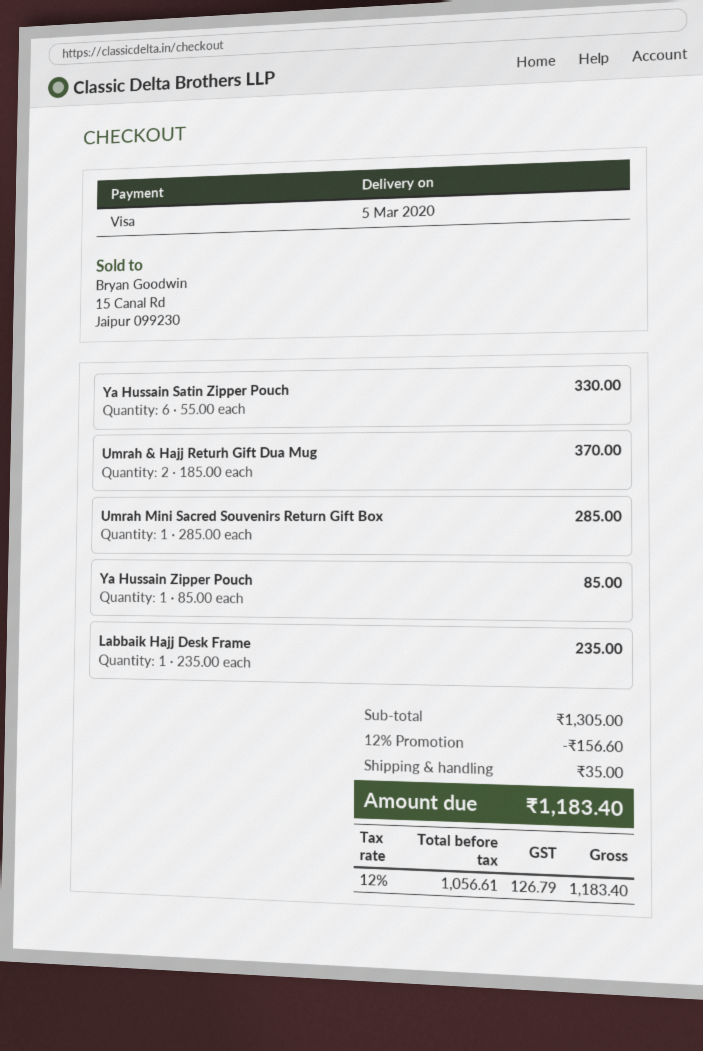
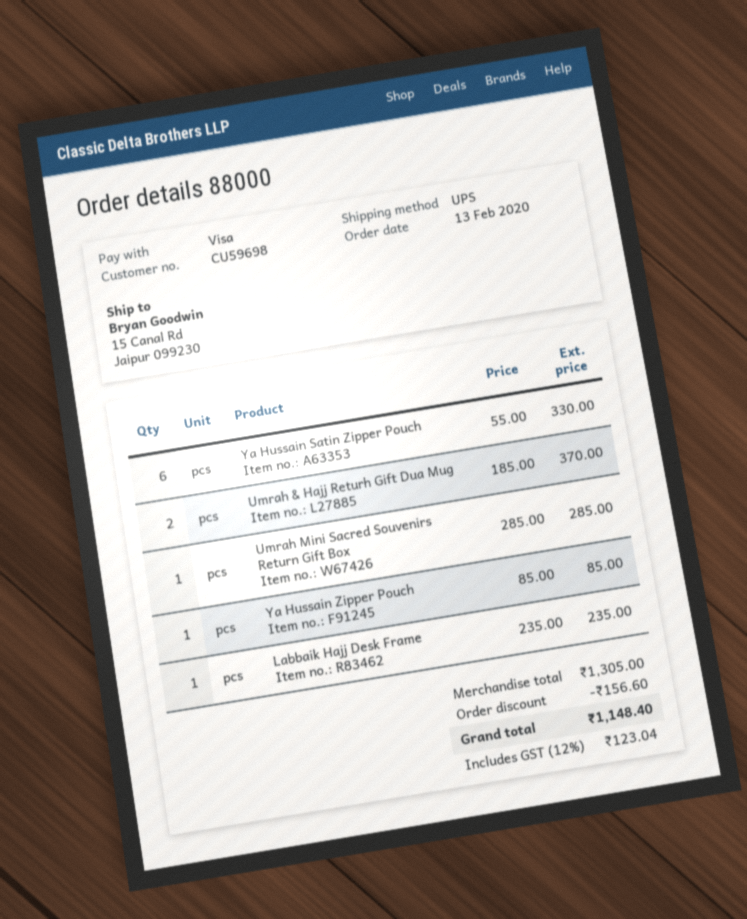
shipping: 35.00 -> none
tax: 12% = 126.79 -> 12% = 123.04
total: 1183.40 -> 1148.40

